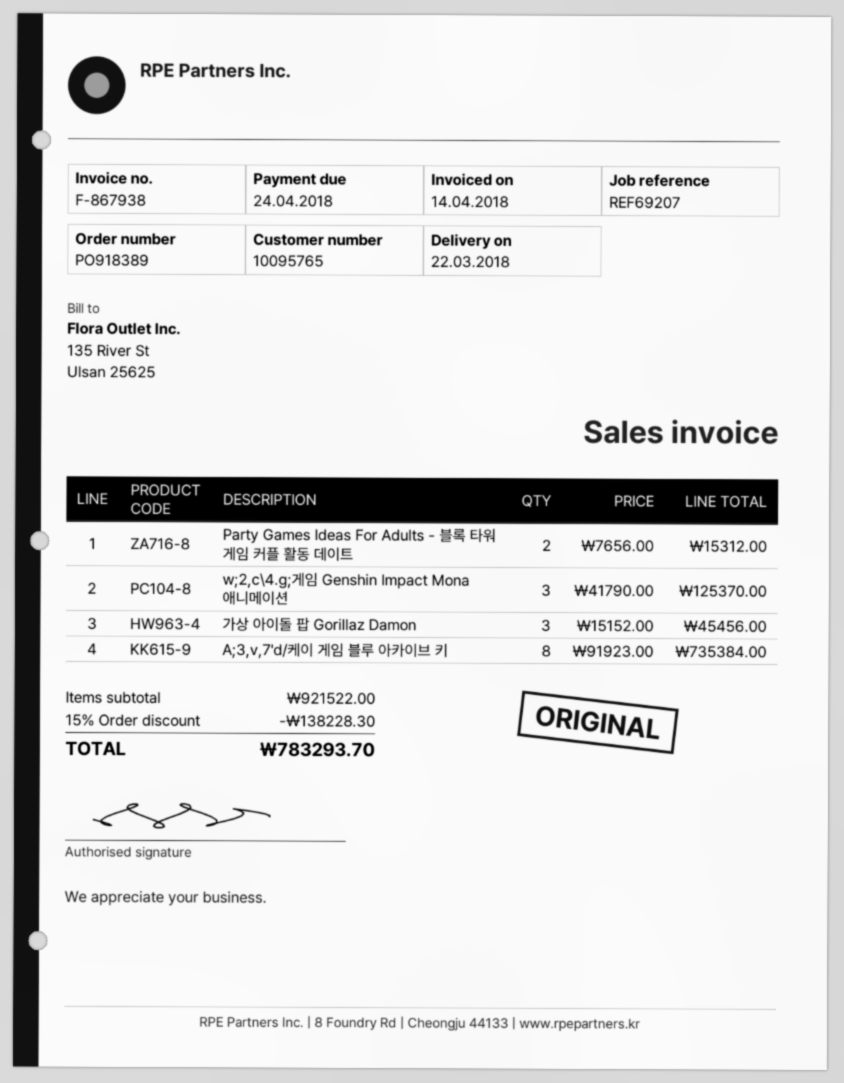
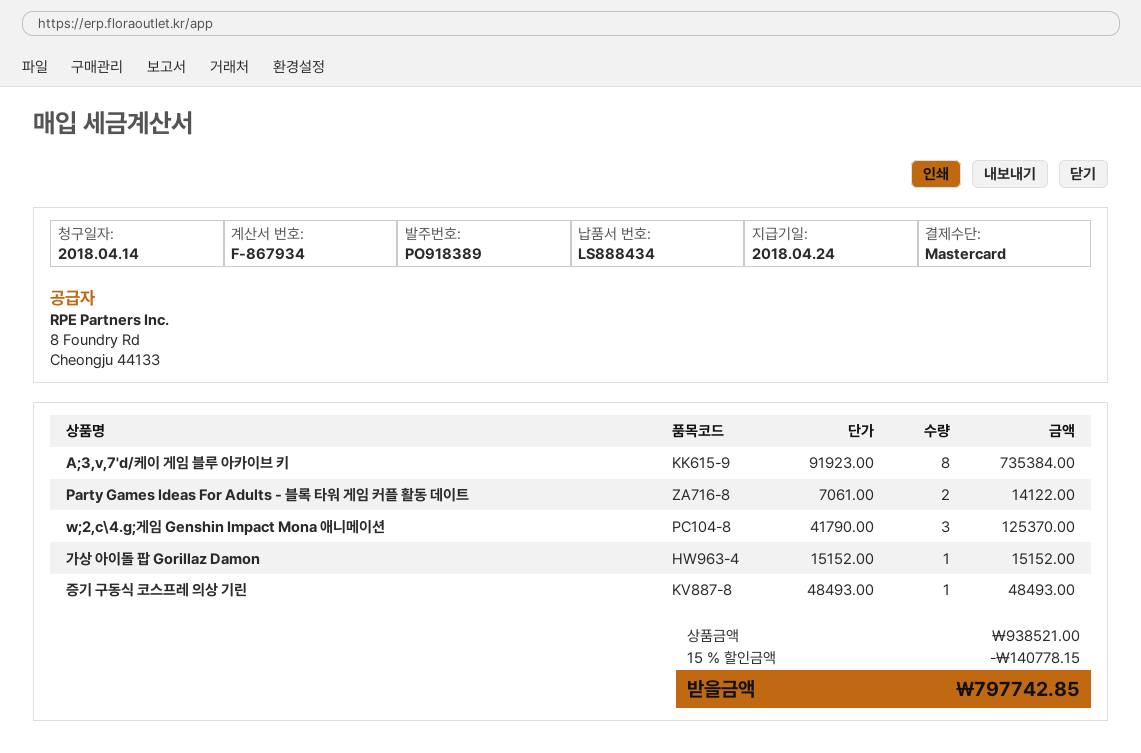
invoice number: F-867938 -> F-867934
Party Games Ideas For Adults - 블록 타워 게임 커플 활동 데이트: 2 x 7656.00 = 15312.00 -> 2 x 7061.00 = 14122.00
가상 아이돌 팝 Gorillaz Damon: 3 x 15152.00 = 45456.00 -> 1 x 15152.00 = 15152.00
증기 구동식 코스프레 의상 기린: none -> 1 x 48493.00 = 48493.00
subtotal: 921522.00 -> 938521.00
discount: 15% = 138228.30 -> 15% = 140778.15
total: 783293.70 -> 797742.85

